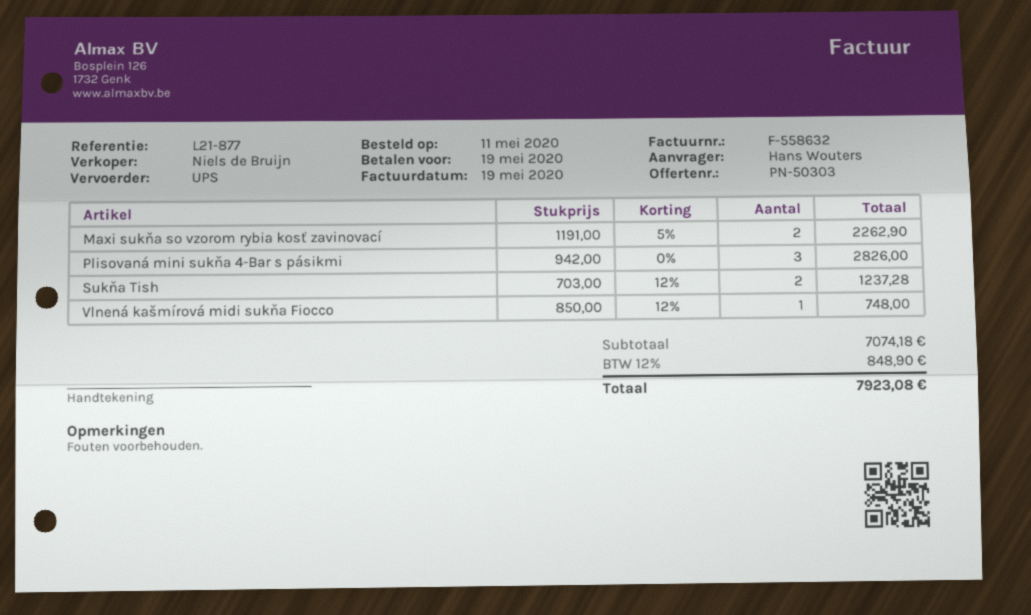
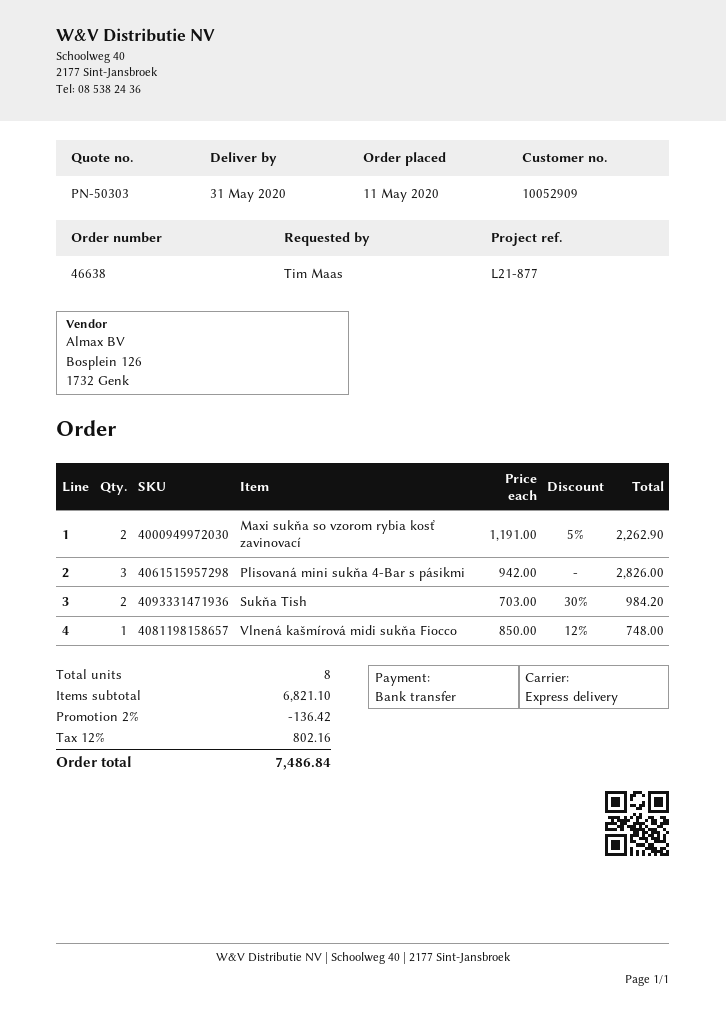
ordered by: Hans Wouters -> Tim Maas
shipping method: UPS -> express
Sukňa Tish: 2 x 703.00 - 12% = 1237.28 -> 2 x 703.00 - 30% = 984.20
subtotal: 7074.18 -> 6821.10
discount: none -> 2% = 136.42
tax: 12% = 848.90 -> 12% = 802.16
total: 7923.08 -> 7486.84

